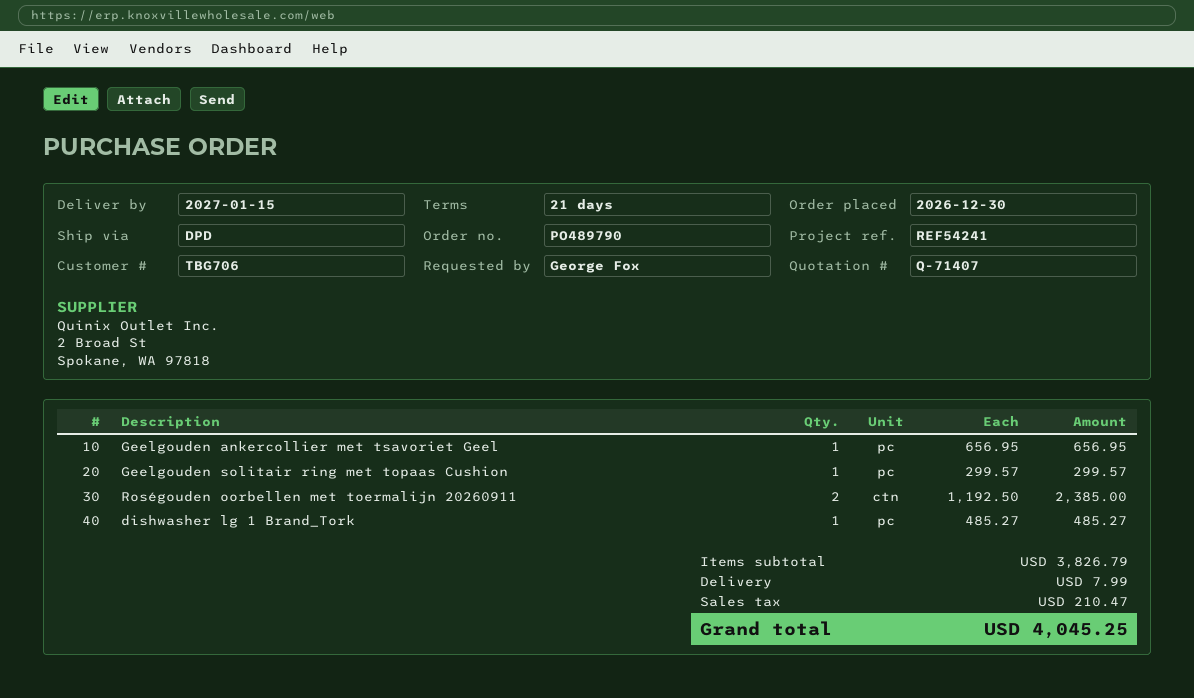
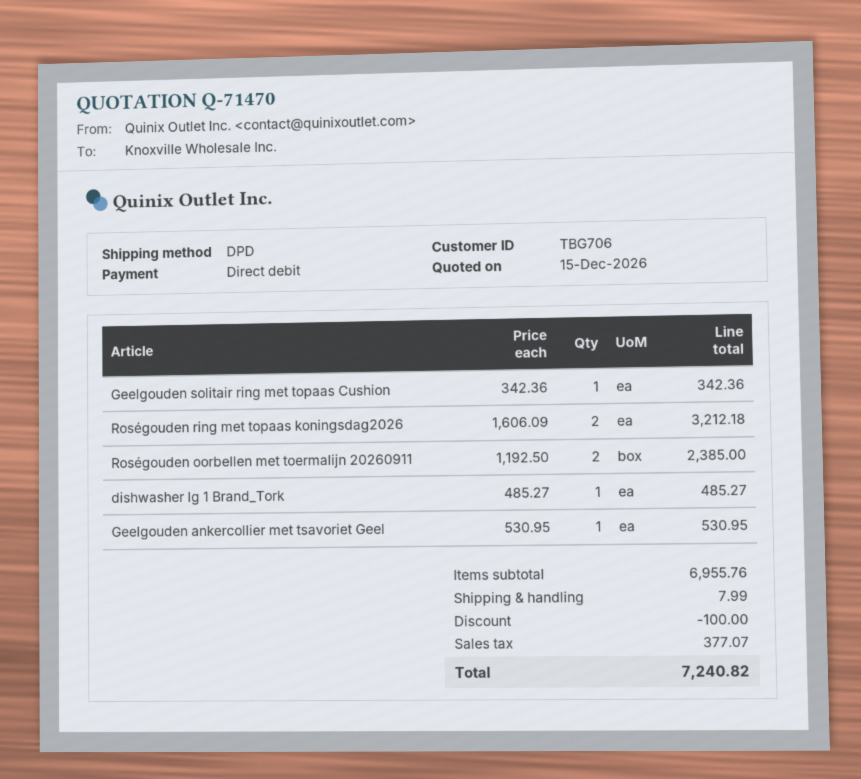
quote number: Q-71407 -> Q-71470
Geelgouden ankercollier met tsavoriet Geel: 1 x 656.95 = 656.95 -> 1 x 530.95 = 530.95
Geelgouden solitair ring met topaas Cushion: 1 x 299.57 = 299.57 -> 1 x 342.36 = 342.36
Roségouden ring met topaas koningsdag2026: none -> 2 x 1606.09 = 3212.18
subtotal: 3826.79 -> 6955.76
discount: none -> 100.00
tax: 210.47 -> 377.07
total: 4045.25 -> 7240.82

